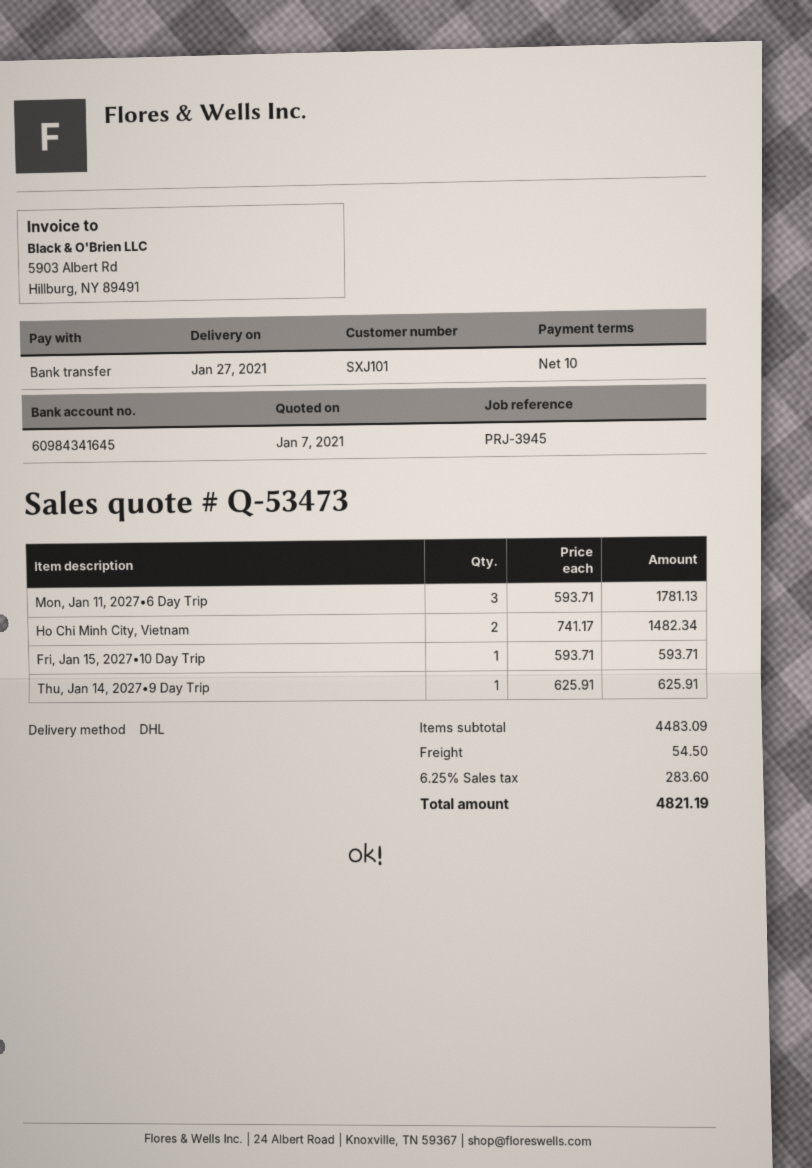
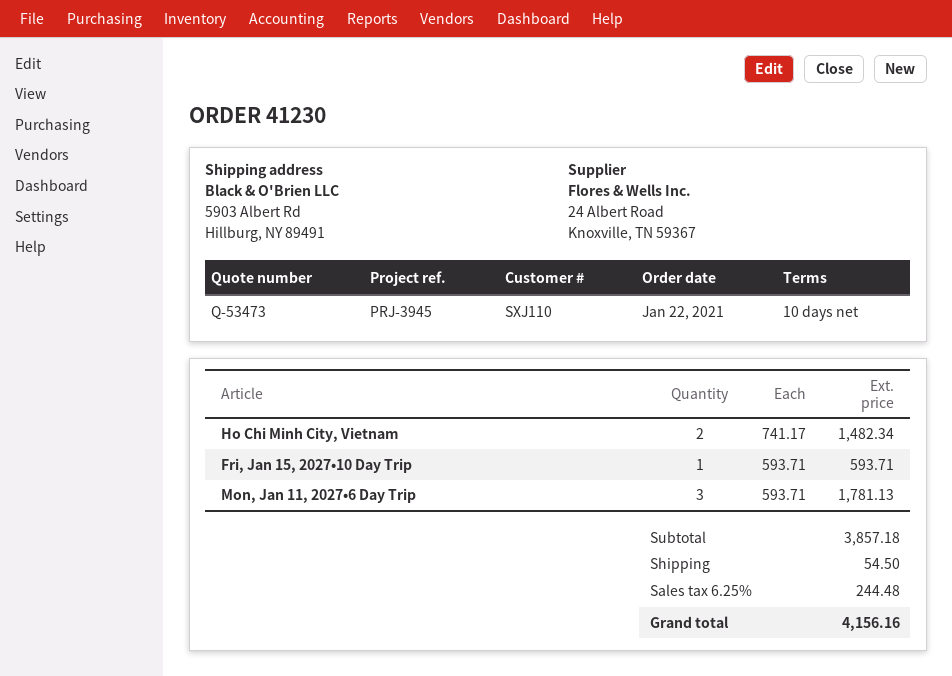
customer number: SXJ101 -> SXJ110
Thu, Jan 14, 2027•9 Day Trip: 1 x 625.91 = 625.91 -> none
subtotal: 4483.09 -> 3857.18
tax: 6.25% = 283.60 -> 6.25% = 244.48
total: 4821.19 -> 4156.16

